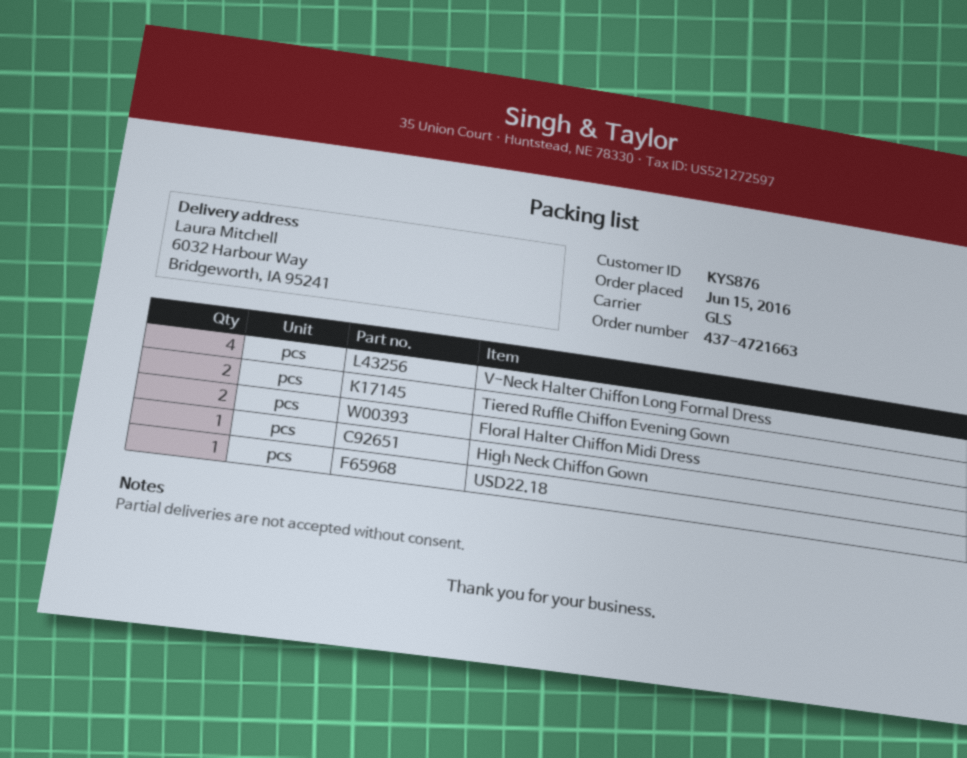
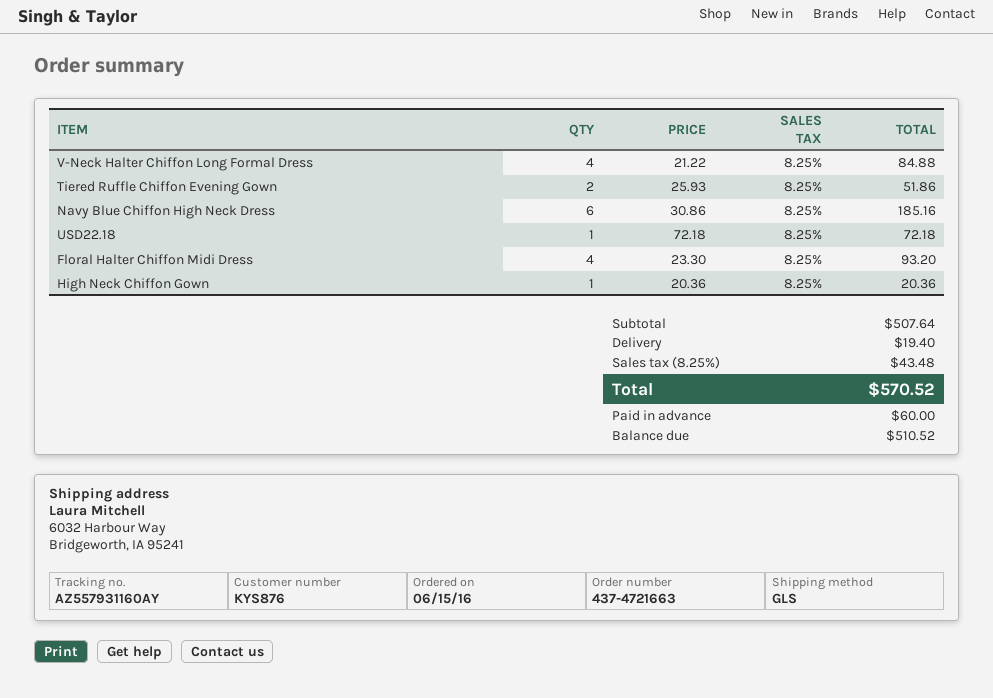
Floral Halter Chiffon Midi Dress: 2 -> 4
Navy Blue Chiffon High Neck Dress: none -> 6

